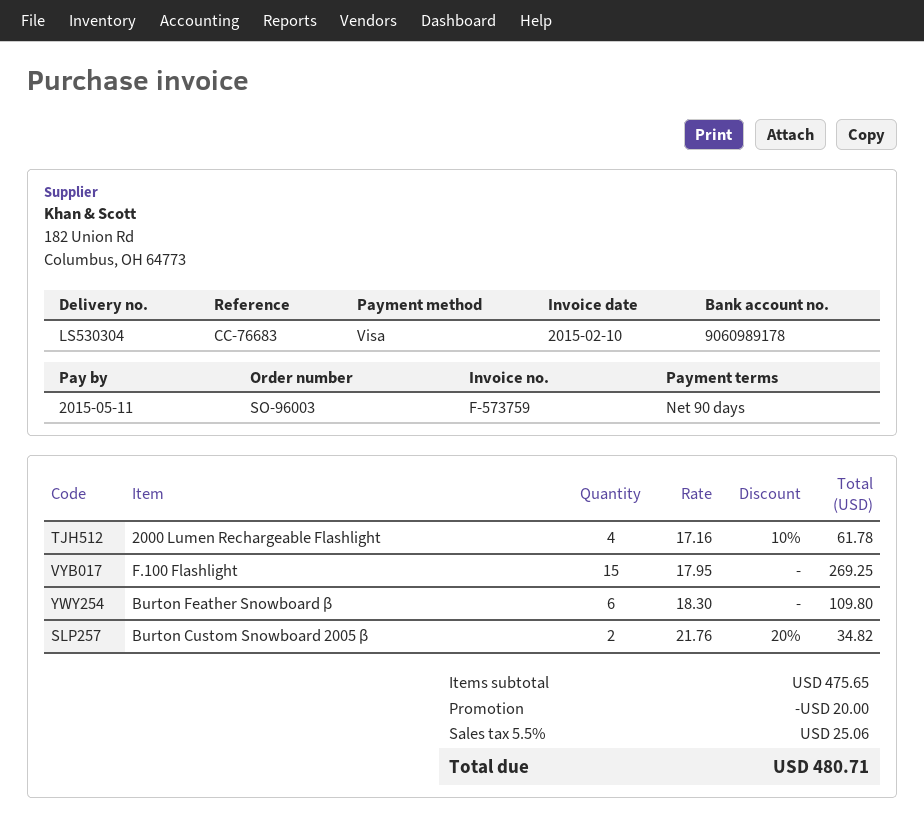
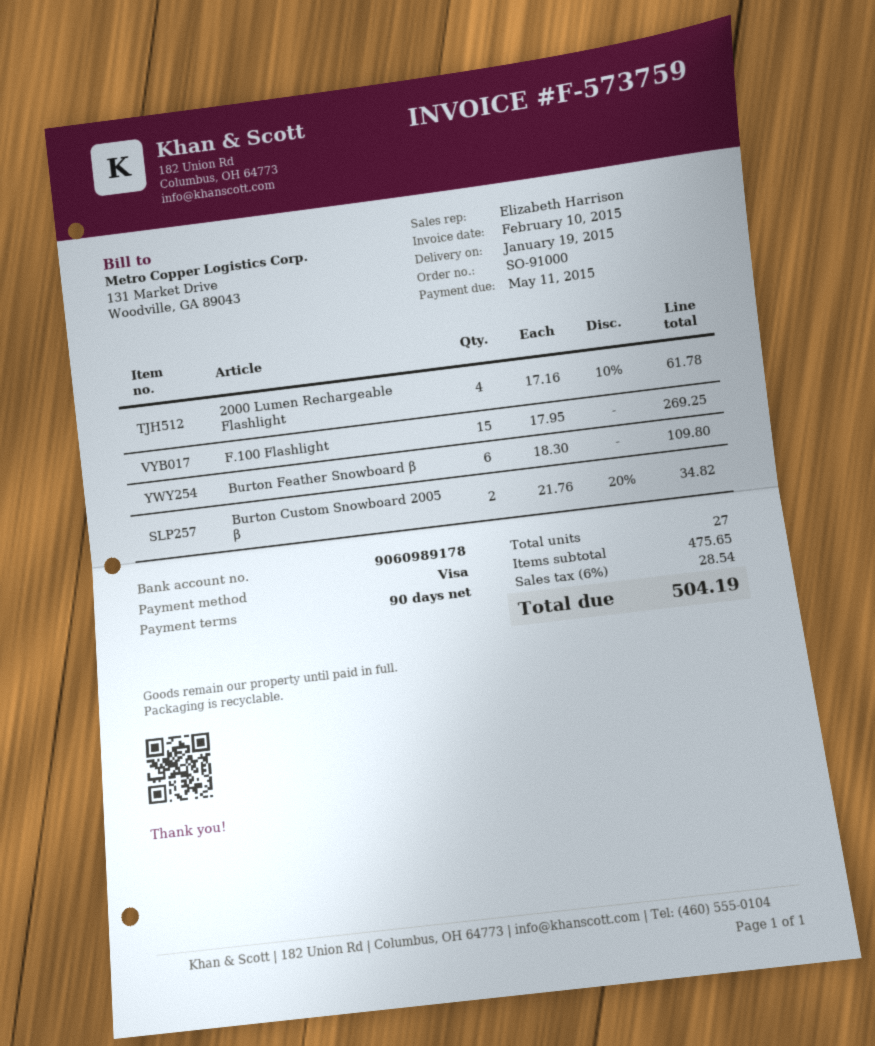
order number: SO-96003 -> SO-91000
discount: 20.00 -> none
tax: 5.5% = 25.06 -> 6% = 28.54
total: 480.71 -> 504.19

